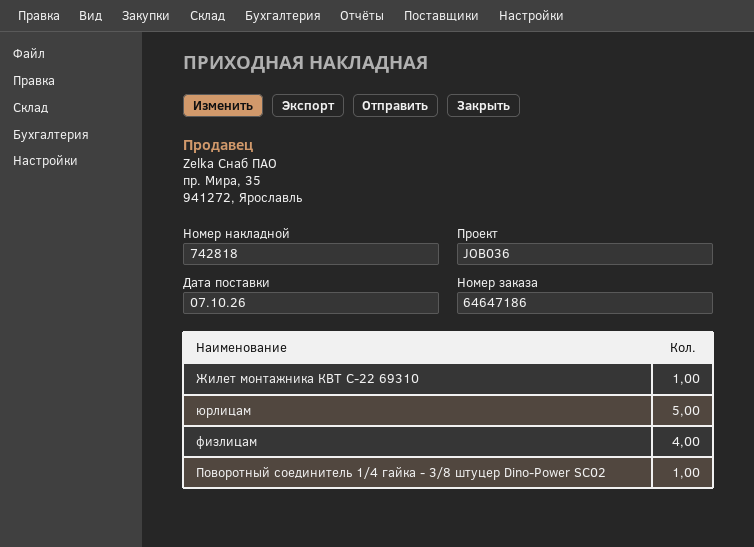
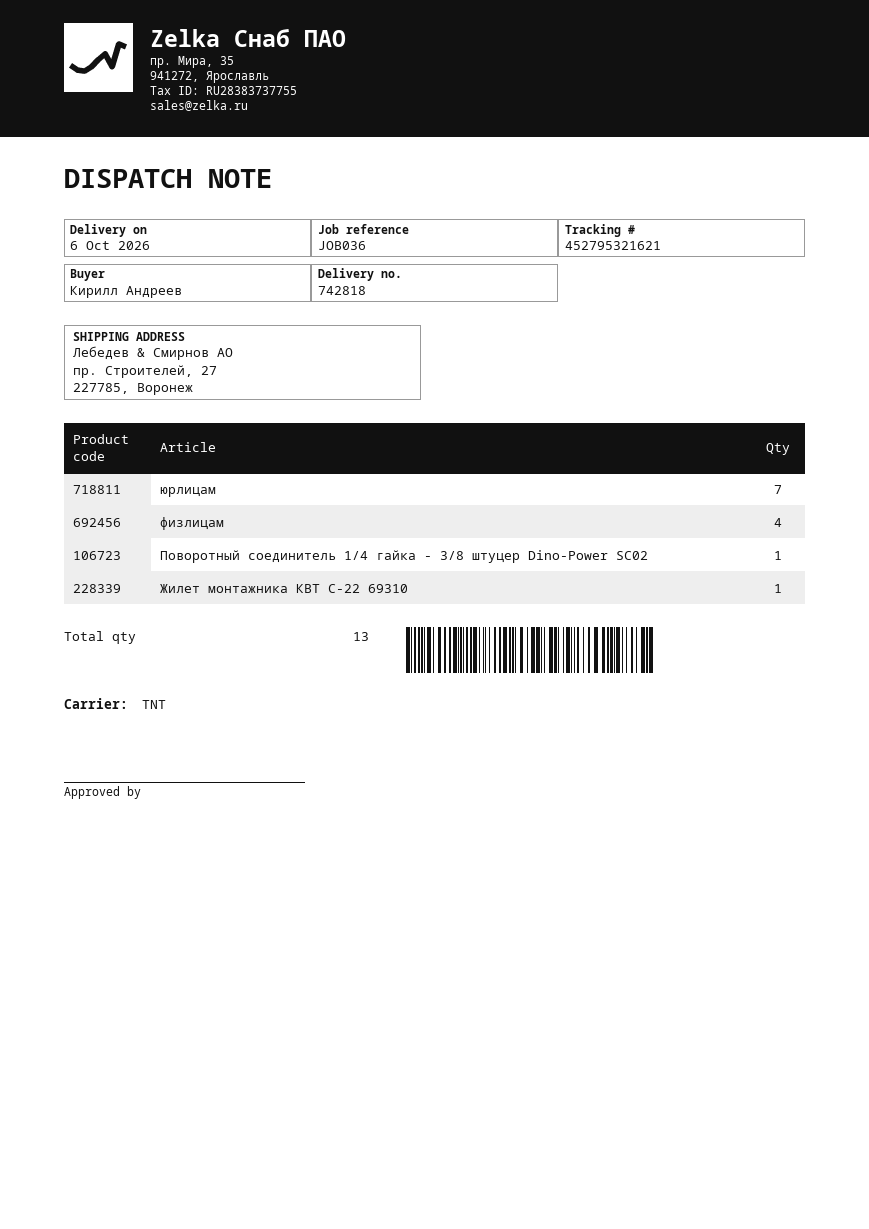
delivery date: 2026-10-07 -> 2026-10-06
юрлицам: 5 -> 7

